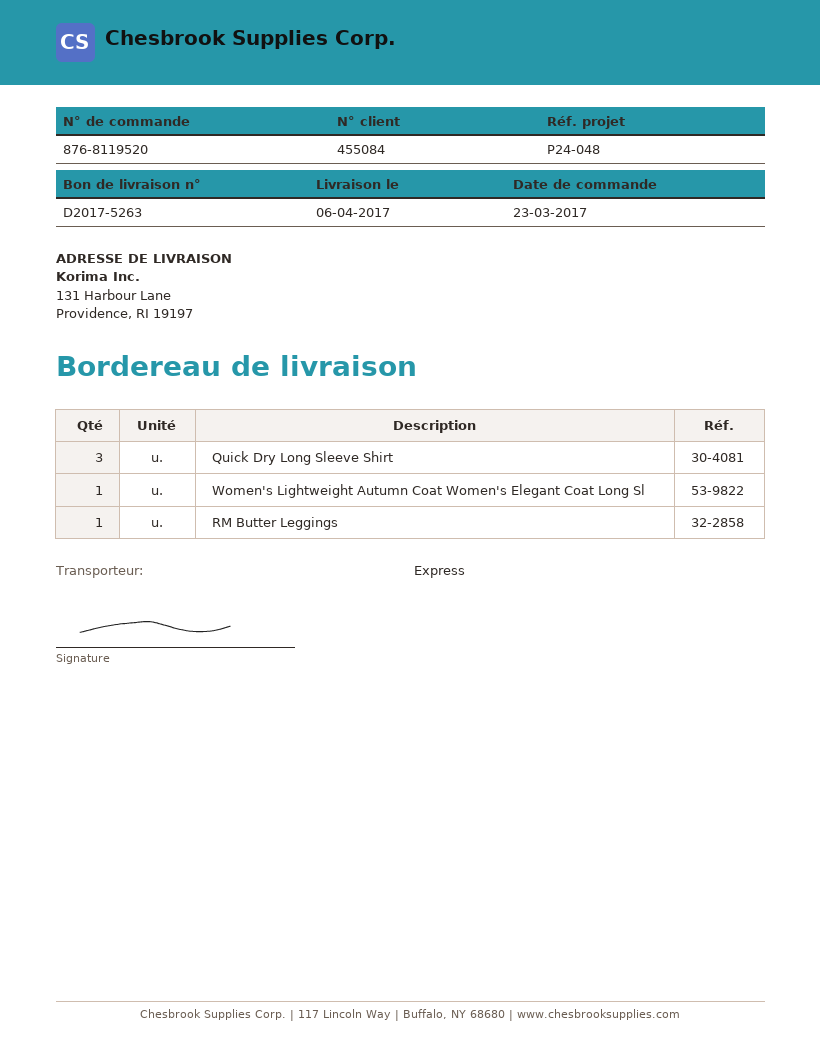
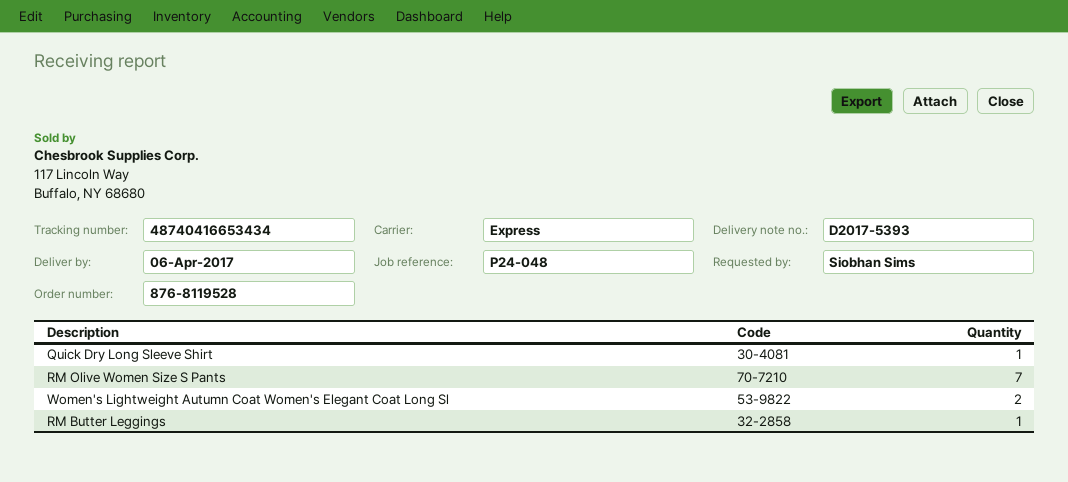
order number: 876-8119520 -> 876-8119528
delivery note number: D2017-5263 -> D2017-5393
Quick Dry Long Sleeve Shirt: 3 -> 1
Women's Lightweight Autumn Coat Women's Elegant Coat Long Sl: 1 -> 2
RM Olive Women Size S Pants: none -> 7

